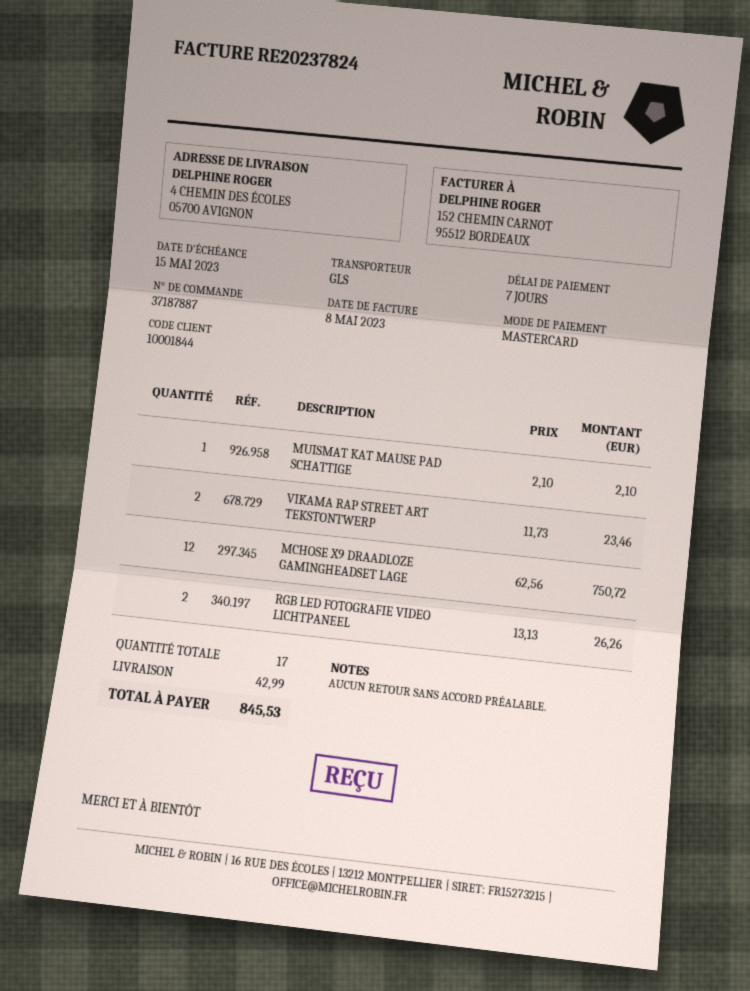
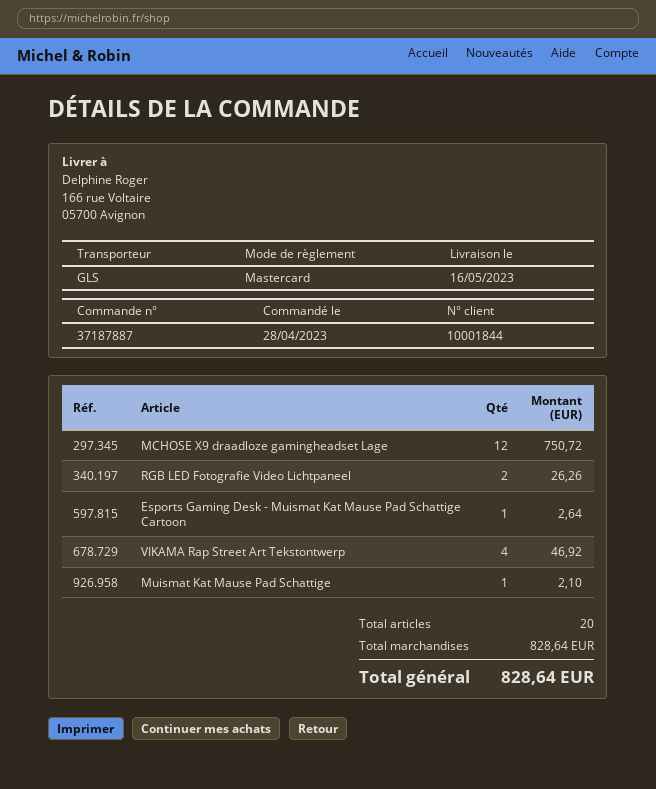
ship to: 4 CHEMIN DES ÉCOLES, 05700 AVIGNON -> 166 rue Voltaire, 05700 Avignon
VIKAMA RAP STREET ART TEKSTONTWERP: 2 for 23.46 -> 4 for 46.92
Esports Gaming Desk - Muismat Kat Mause Pad Schattige Cartoon: none -> 1 for 2.64
total quantity: 17 -> 20
shipping: 42.99 -> none
total: 845.53 -> 828.64

